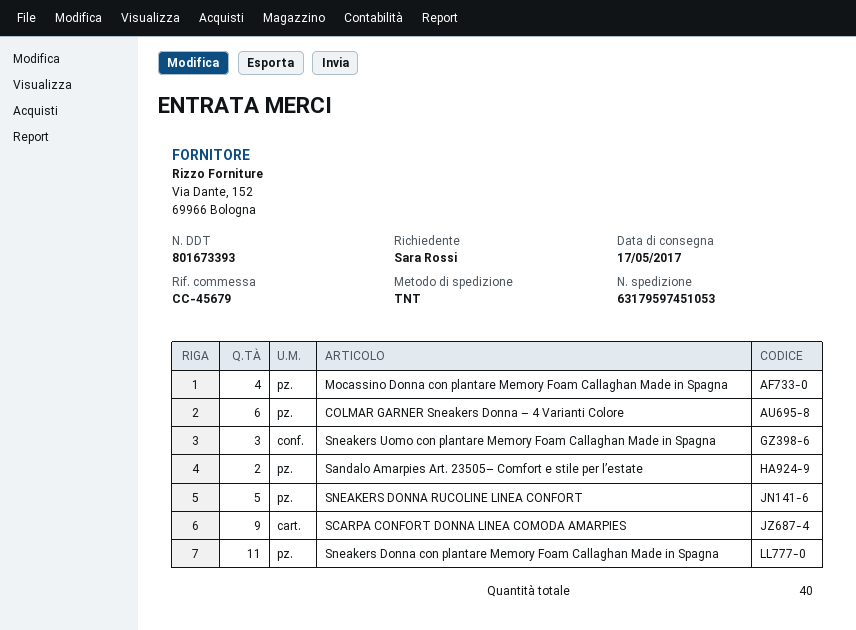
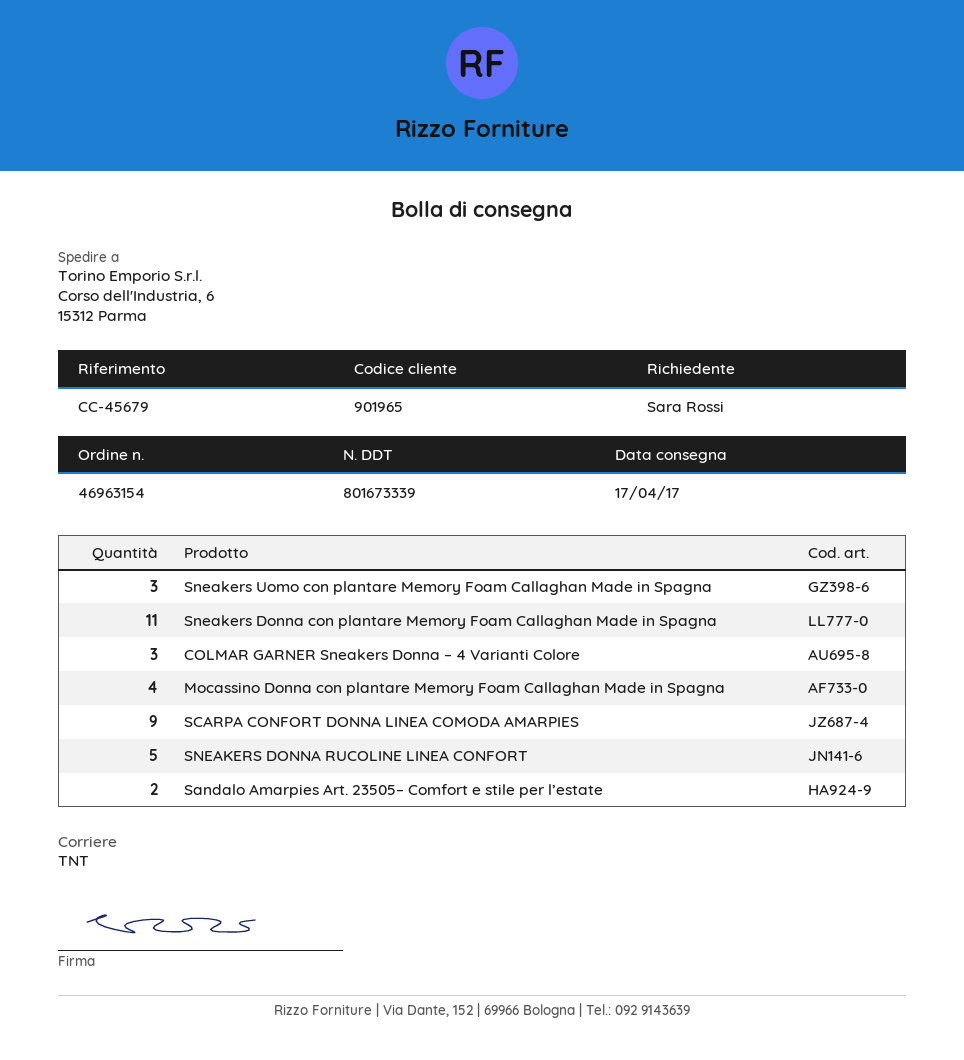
delivery note number: 801673393 -> 801673339
delivery date: 2017-05-17 -> 2017-04-17
COLMAR GARNER Sneakers Donna – 4 Varianti Colore: 6 -> 3

